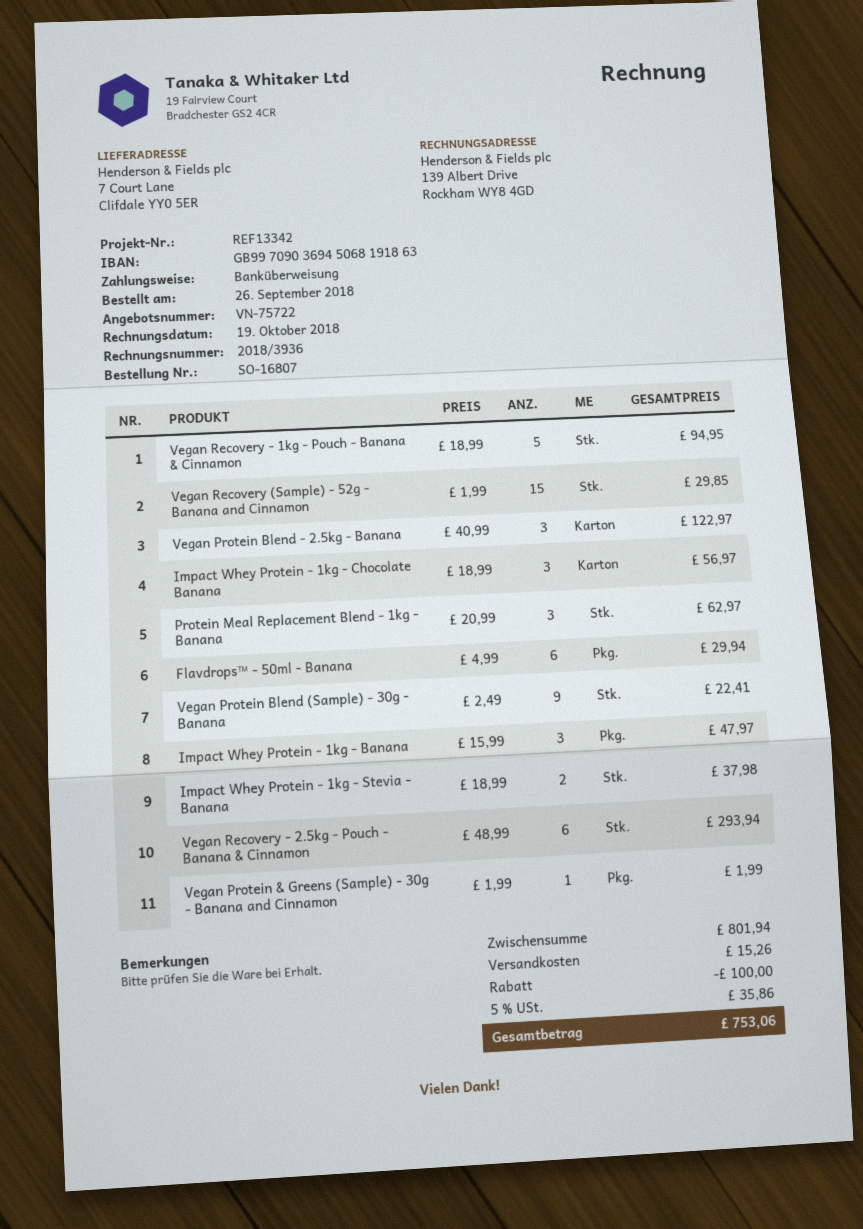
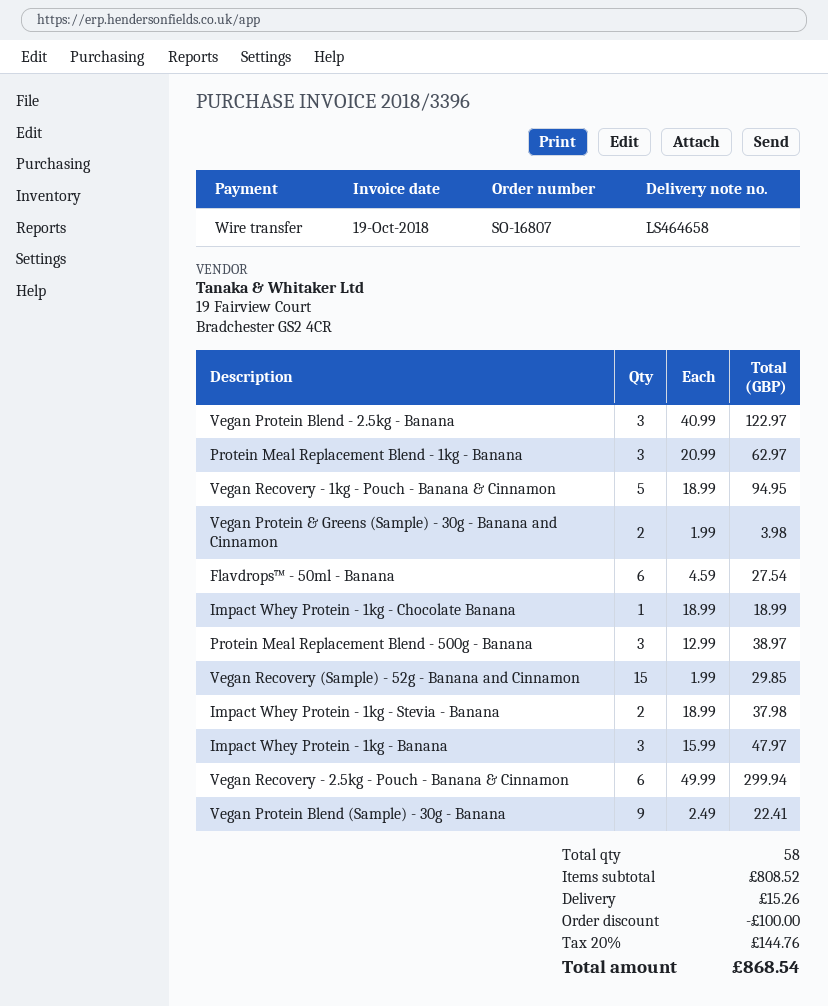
invoice number: 2018/3936 -> 2018/3396
Impact Whey Protein - 1kg - Chocolate Banana: 3 x 18.99 = 56.97 -> 1 x 18.99 = 18.99
Flavdrops™ - 50ml - Banana: 6 x 4.99 = 29.94 -> 6 x 4.59 = 27.54
Vegan Recovery - 2.5kg - Pouch - Banana & Cinnamon: 6 x 48.99 = 293.94 -> 6 x 49.99 = 299.94
Vegan Protein & Greens (Sample) - 30g - Banana and Cinnamon: 1 x 1.99 = 1.99 -> 2 x 1.99 = 3.98
Protein Meal Replacement Blend - 500g - Banana: none -> 3 x 12.99 = 38.97
subtotal: 801.94 -> 808.52
tax: 5% = 35.86 -> 20% = 144.76
total: 753.06 -> 868.54

